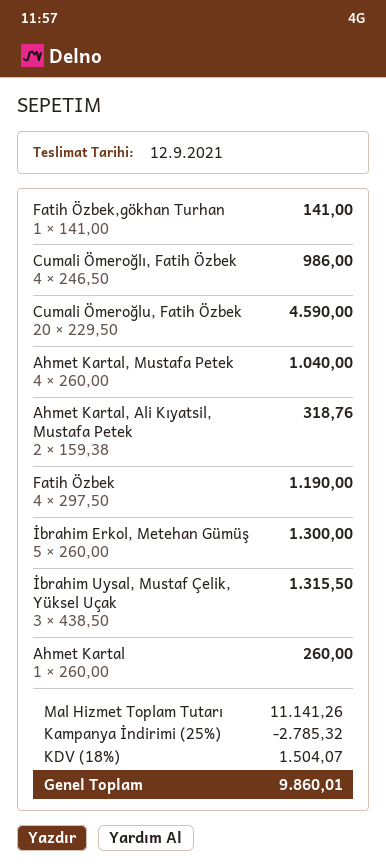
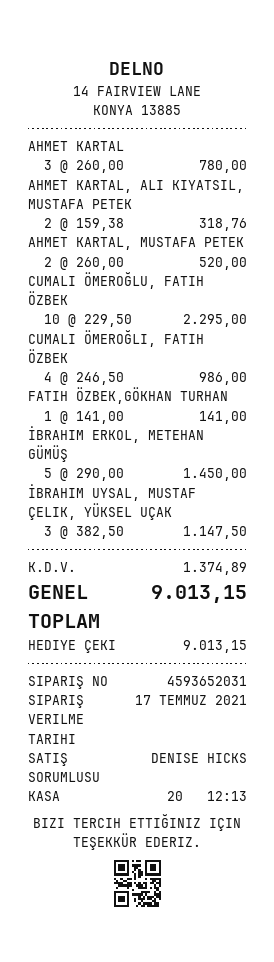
Cumali Ömeroğlu, Fatih Özbek: 20 x 229.50 = 4590.00 -> 10 x 229.50 = 2295.00
Ahmet Kartal, Mustafa Petek: 4 x 260.00 = 1040.00 -> 2 x 260.00 = 520.00
Fatih Özbek: 4 x 297.50 = 1190.00 -> none
İbrahim Erkol, Metehan Gümüş: 5 x 260.00 = 1300.00 -> 5 x 290.00 = 1450.00
İbrahim Uysal, Mustaf Çelik, Yüksel Uçak: 3 x 438.50 = 1315.50 -> 3 x 382.50 = 1147.50
Ahmet Kartal: 1 x 260.00 = 260.00 -> 3 x 260.00 = 780.00
discount: 25% = 2785.32 -> none
tax: 1504.07 -> 1374.89
total: 9860.01 -> 9013.15

